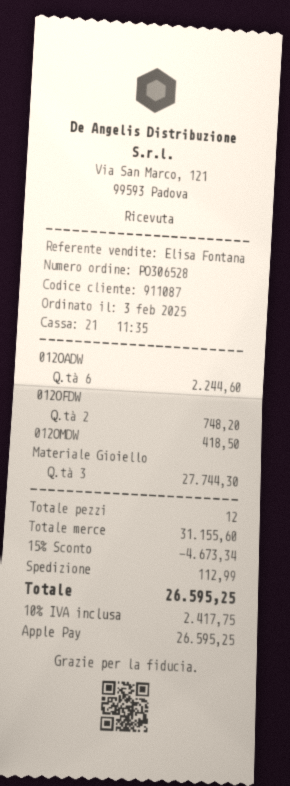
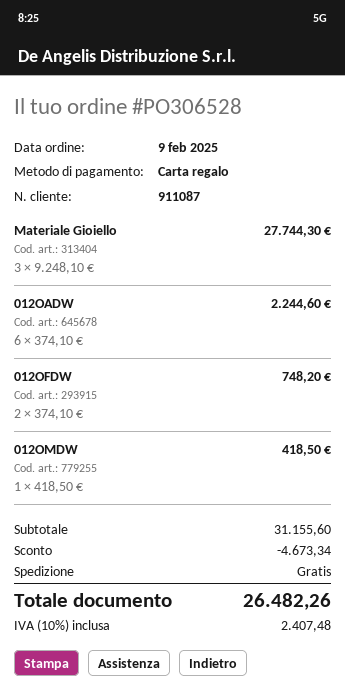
order date: 2025-02-03 -> 2025-02-09
payment method: Apple Pay -> gift card
shipping: 112.99 -> 0.00
tax: 10% = 2417.75 -> 10% = 2407.48
total: 26595.25 -> 26482.26

